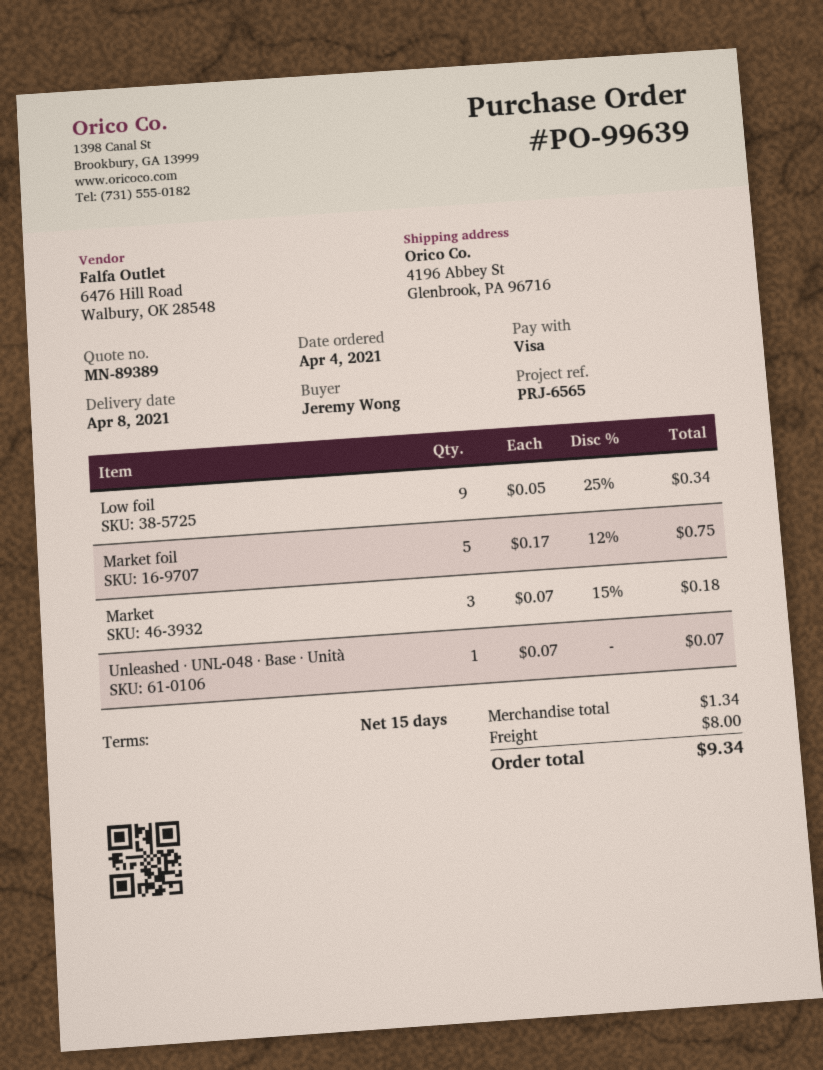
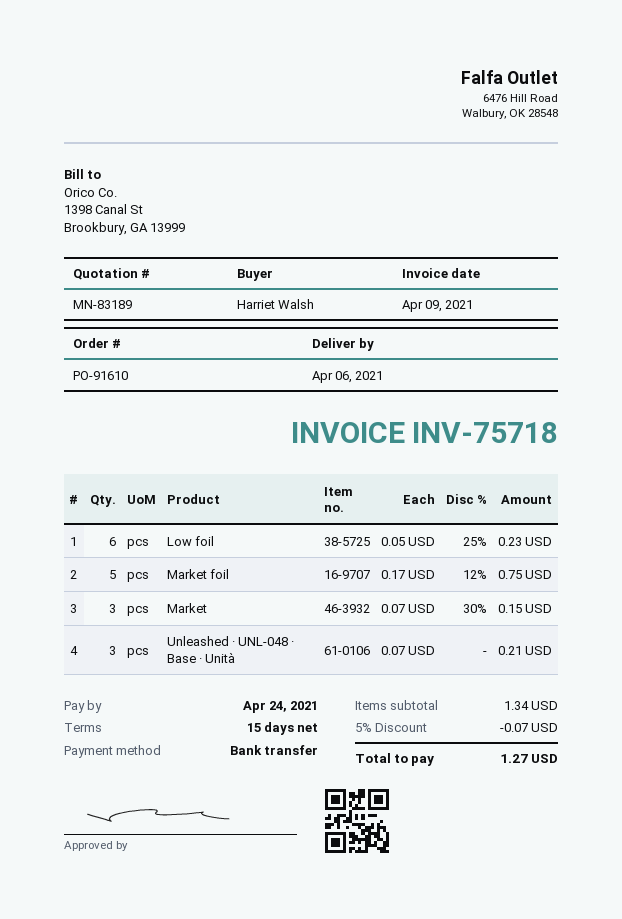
quote number: MN-89389 -> MN-83189
order number: PO-99639 -> PO-91610
delivery date: 2021-04-08 -> 2021-04-06
ordered by: Jeremy Wong -> Harriet Walsh
payment method: Visa -> bank transfer
Low foil: 9 x 0.05 - 25% = 0.34 -> 6 x 0.05 - 25% = 0.23
Market: 3 x 0.07 - 15% = 0.18 -> 3 x 0.07 - 30% = 0.15
Unleashed · UNL-048 · Base · Unità: 1 x 0.07 = 0.07 -> 3 x 0.07 = 0.21
discount: none -> 5% = 0.07
shipping: 8.00 -> none
total: 9.34 -> 1.27

